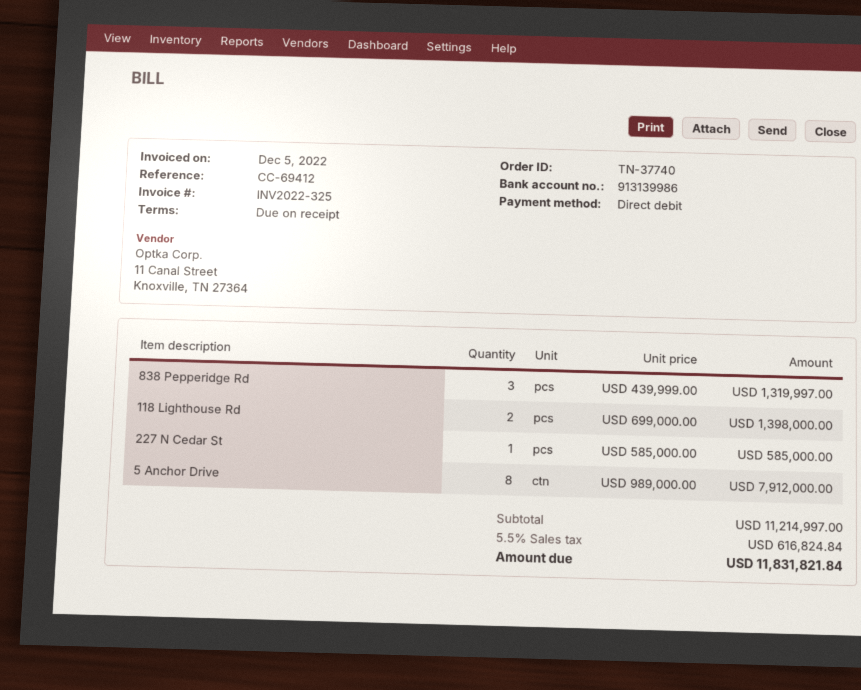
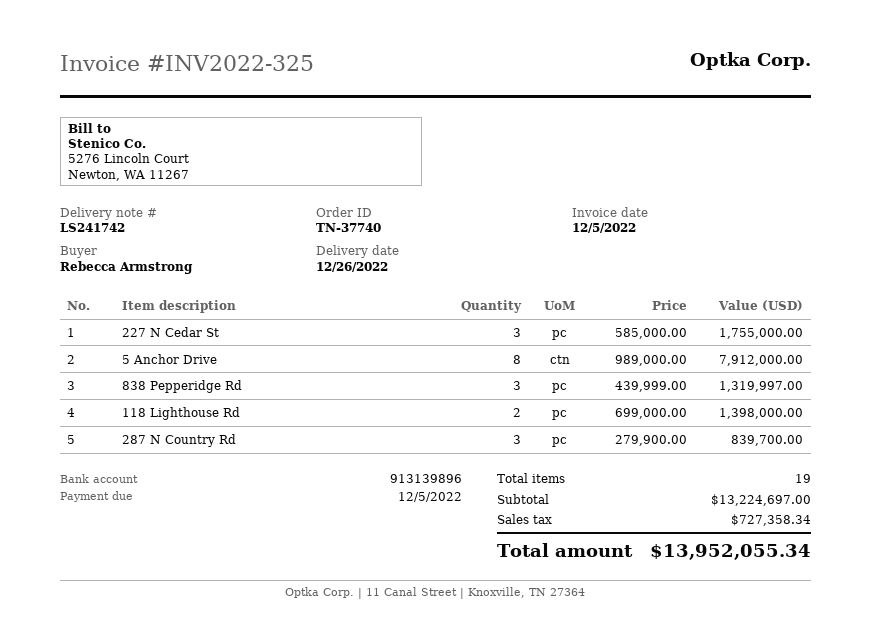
bank account: 913139986 -> 913139896
227 N Cedar St: 1 x 585000.00 = 585000.00 -> 3 x 585000.00 = 1755000.00
287 N Country Rd: none -> 3 x 279900.00 = 839700.00
subtotal: 11214997.00 -> 13224697.00
tax: 616824.84 -> 727358.34
total: 11831821.84 -> 13952055.34

